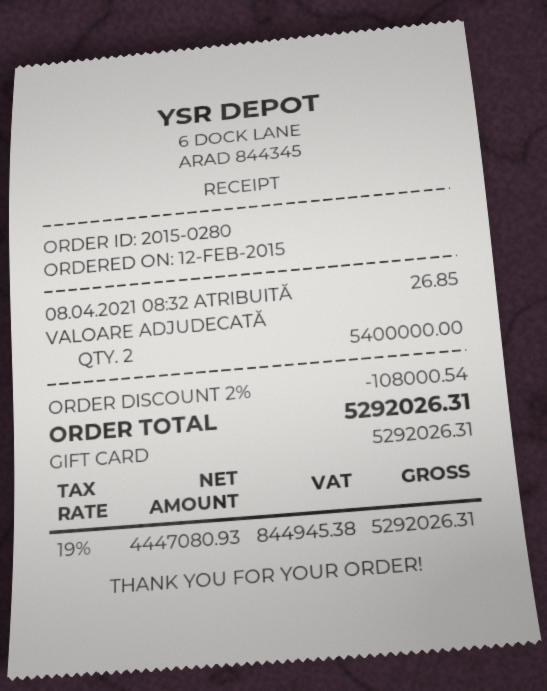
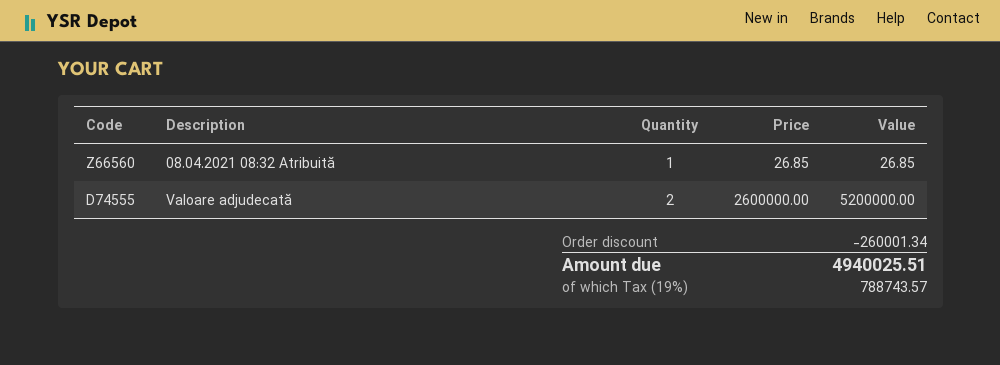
VALOARE ADJUDECATĂ: 2 for 5400000.00 -> 2 for 5200000.00
discount: 108000.54 -> 260001.34
tax: 19% = 844945.38 -> 19% = 788743.57
total: 5292026.31 -> 4940025.51

